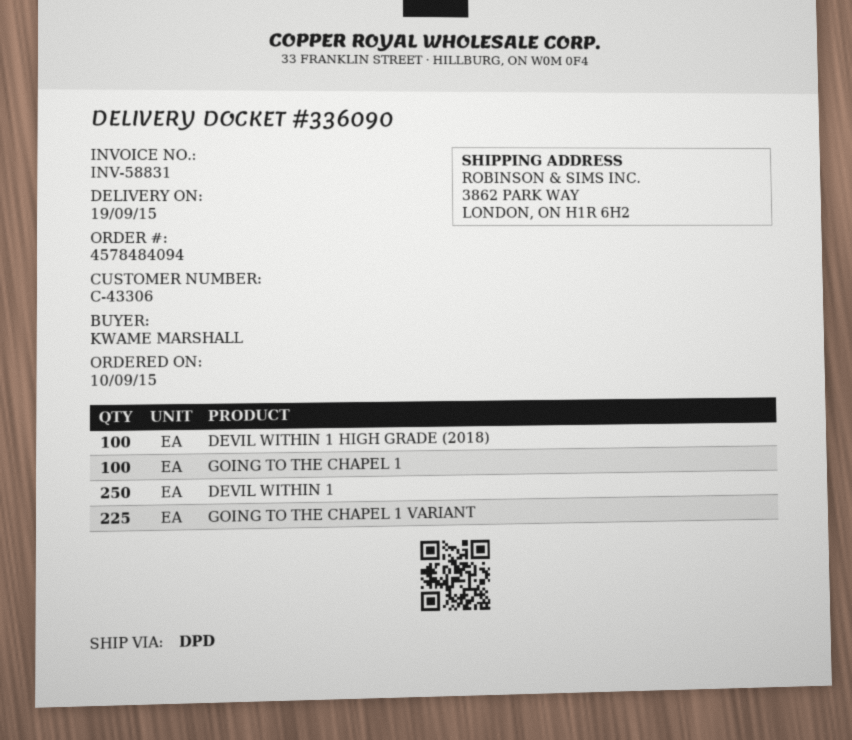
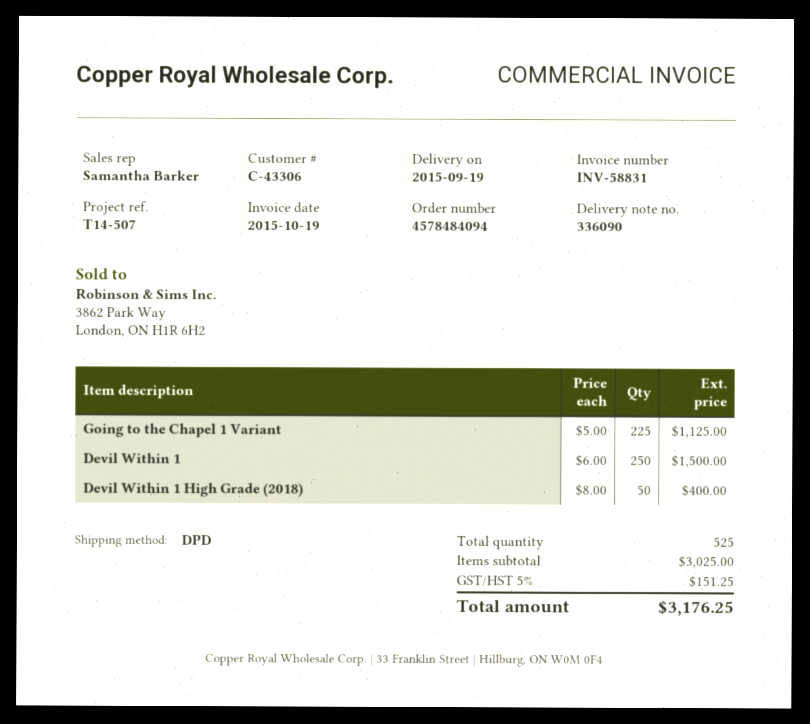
DEVIL WITHIN 1 HIGH GRADE (2018): 100 -> 50
GOING TO THE CHAPEL 1: 100 -> none

